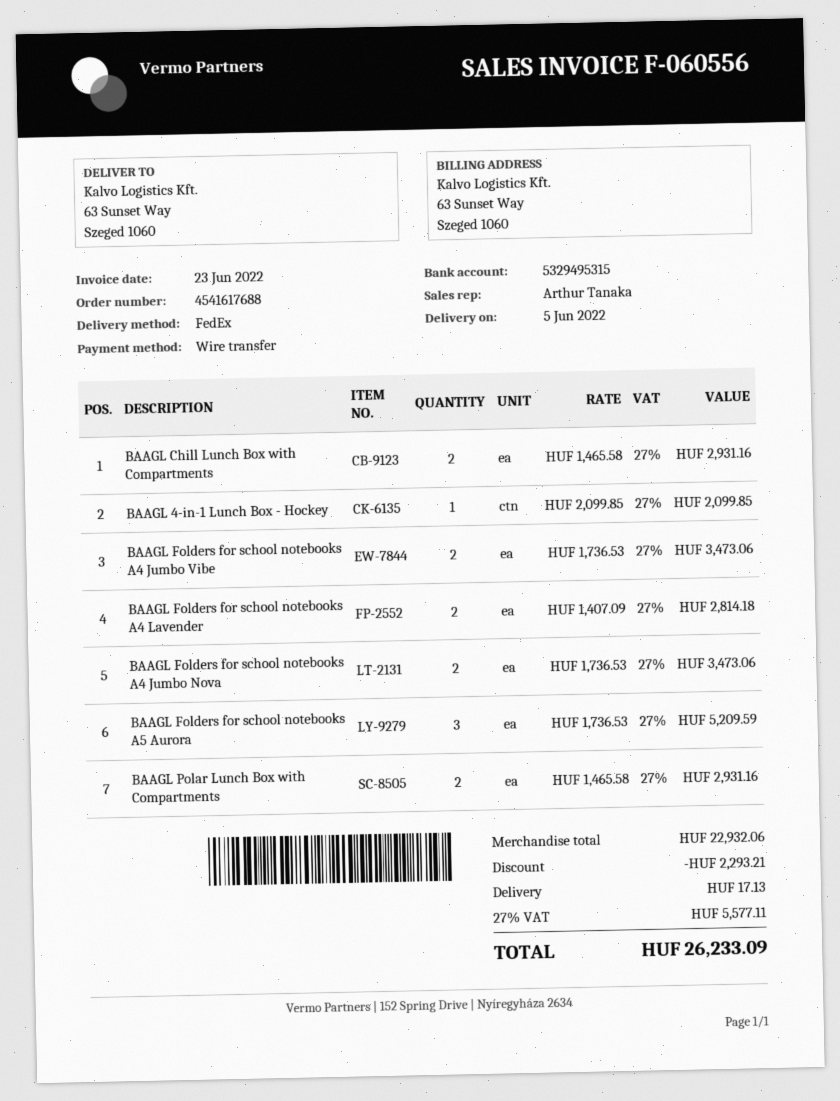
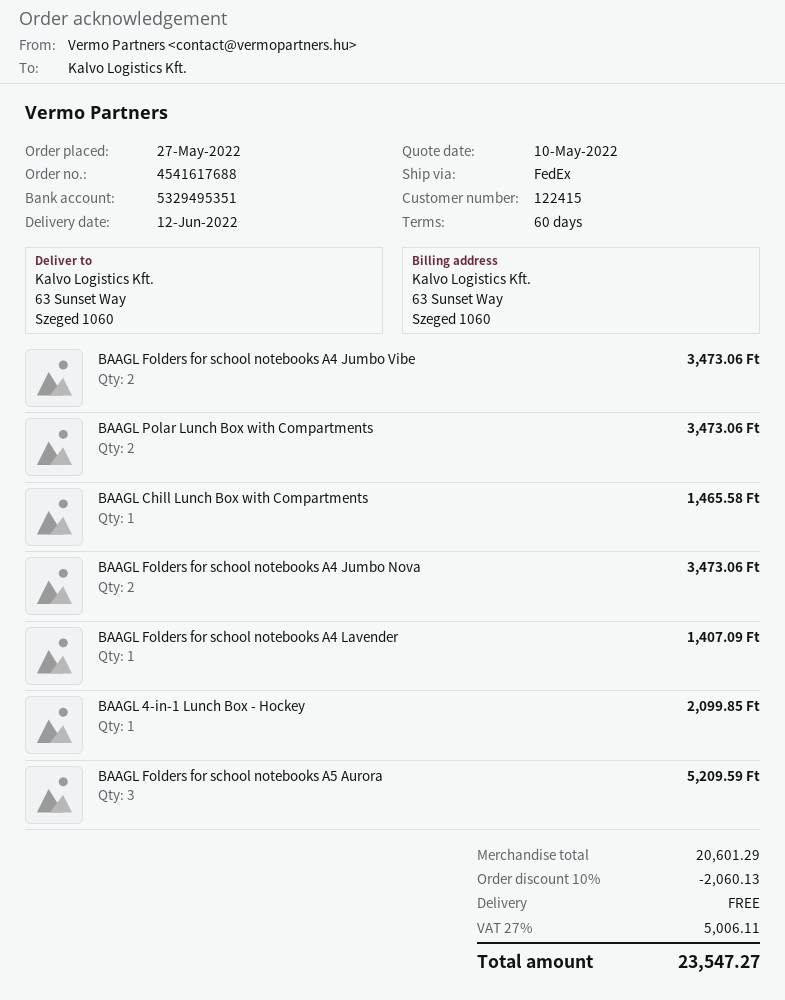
delivery date: 2022-06-05 -> 2022-06-12
bank account: 5329495315 -> 5329495351
BAAGL Chill Lunch Box with Compartments: 2 for 2931.16 -> 1 for 1465.58
BAAGL Folders for school notebooks A4 Lavender: 2 for 2814.18 -> 1 for 1407.09
BAAGL Polar Lunch Box with Compartments: 2 for 2931.16 -> 2 for 3473.06
subtotal: 22932.06 -> 20601.29
discount: 2293.21 -> 2060.13
shipping: 17.13 -> 0.00
tax: 27% = 5577.11 -> 27% = 5006.11
total: 26233.09 -> 23547.27

